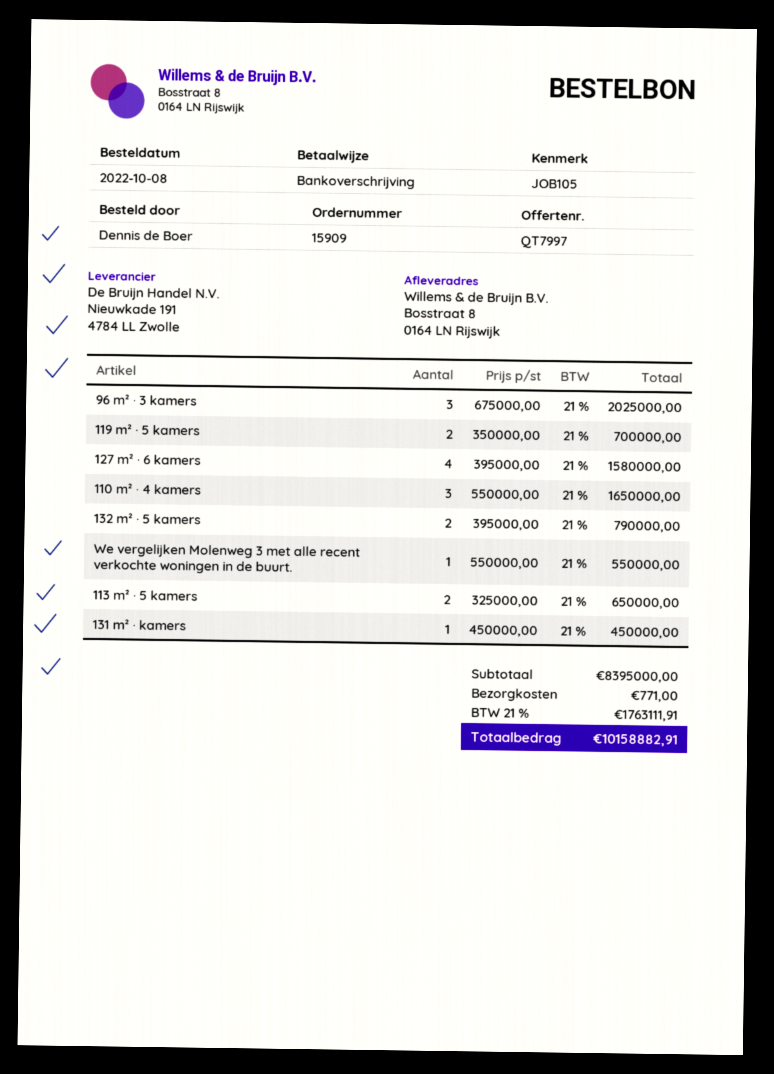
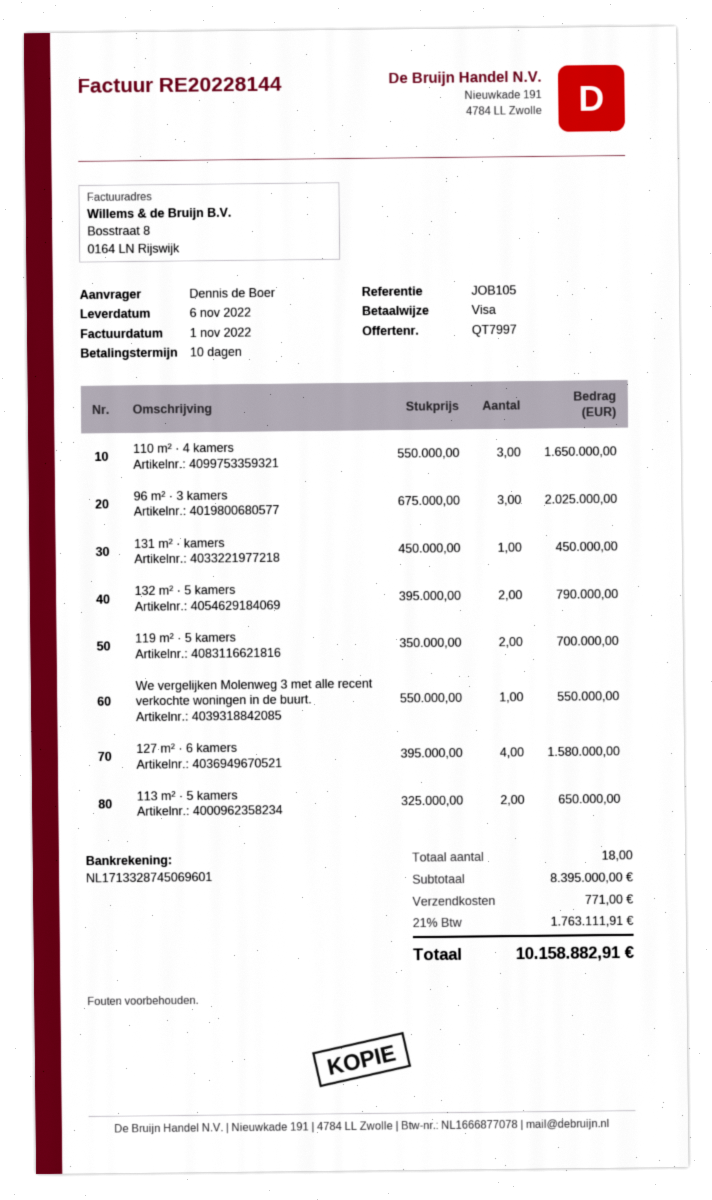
payment method: bank transfer -> Visa

